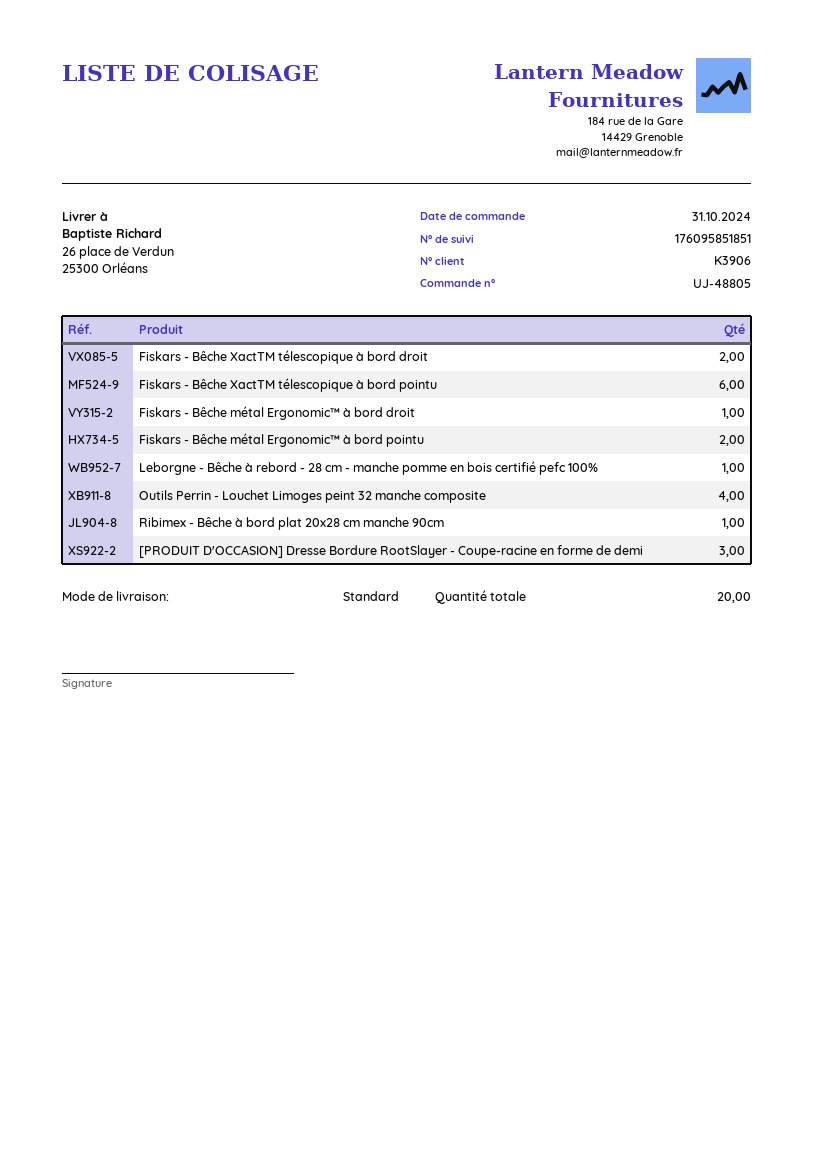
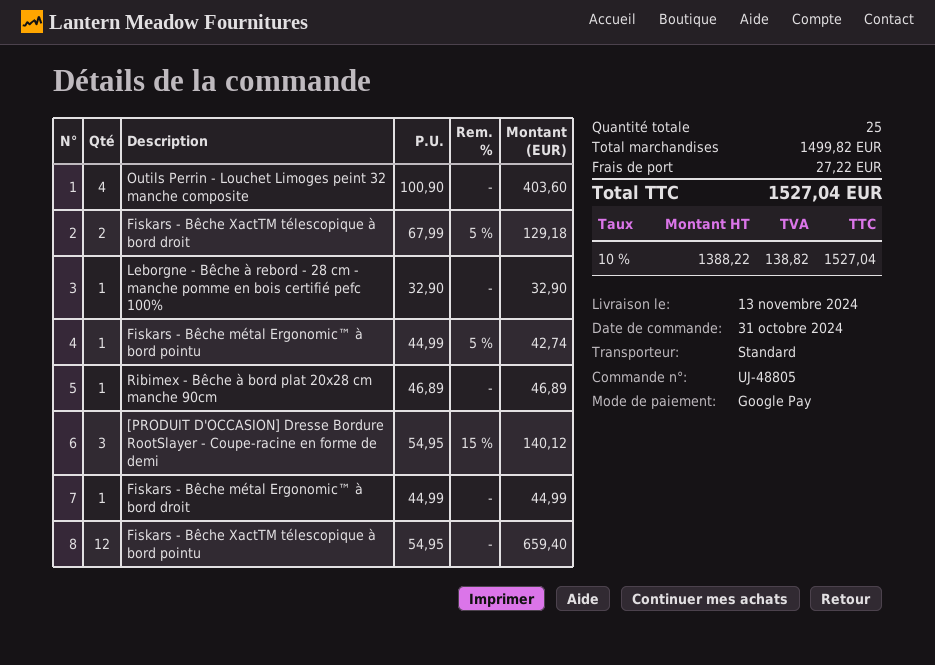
Fiskars - Bêche XactTM télescopique à bord pointu: 6 -> 12
Fiskars - Bêche métal Ergonomic™ à bord pointu: 2 -> 1
total quantity: 20 -> 25

